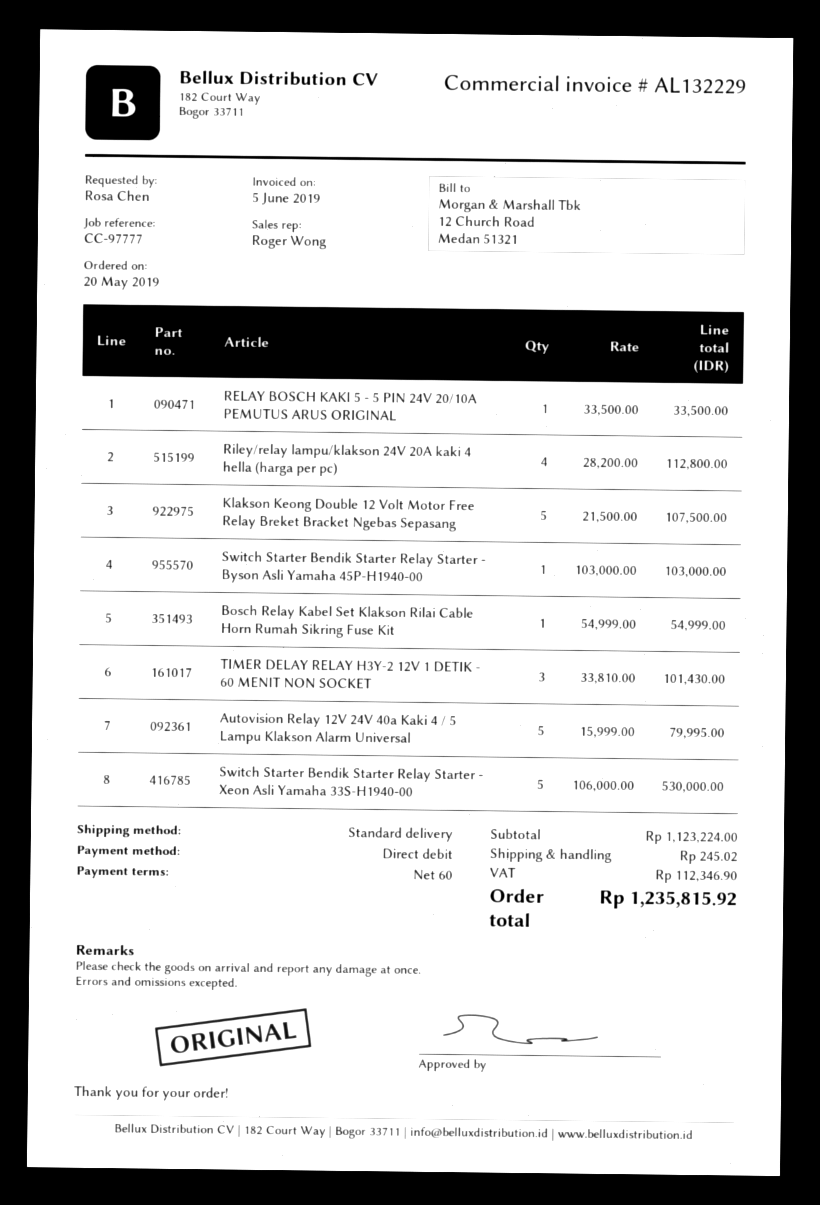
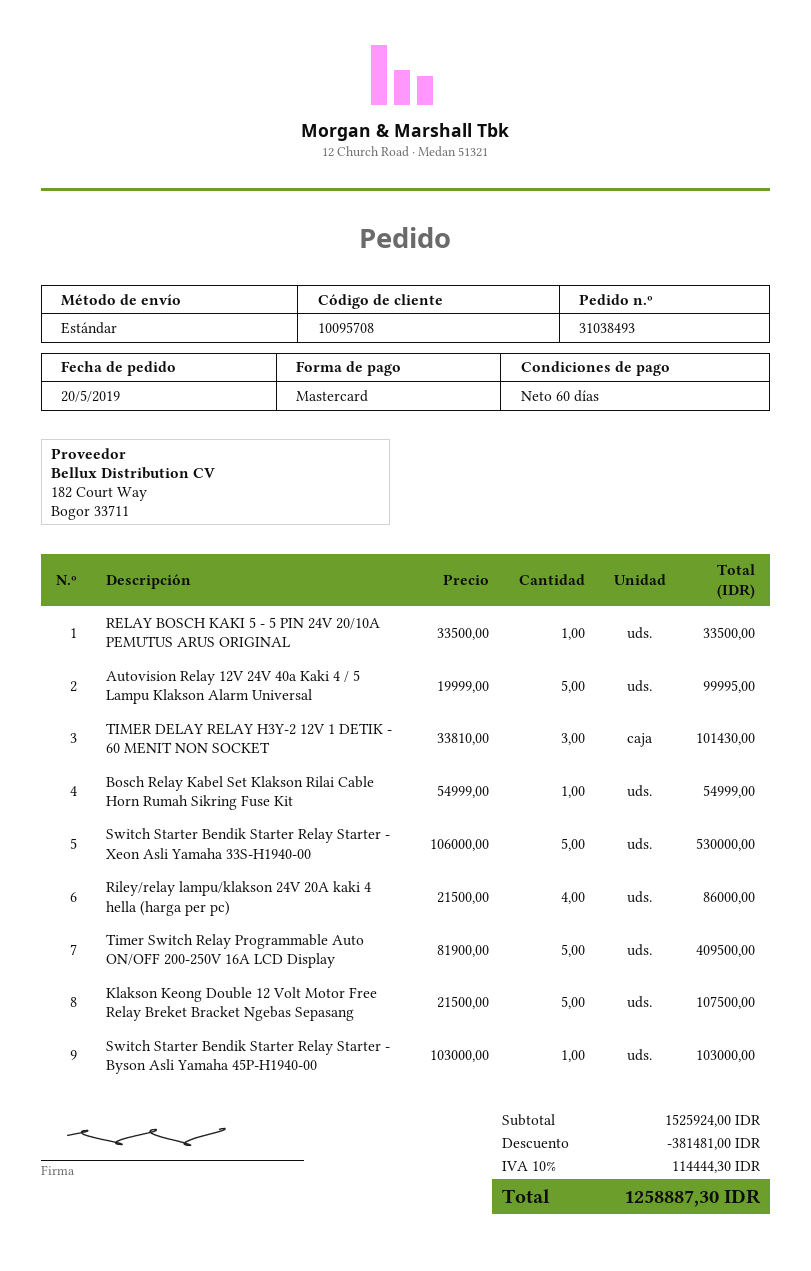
payment method: direct debit -> Mastercard
Riley/relay lampu/klakson 24V 20A kaki 4 hella (harga per pc): 4 x 28200.00 = 112800.00 -> 4 x 21500.00 = 86000.00
Autovision Relay 12V 24V 40a Kaki 4 / 5 Lampu Klakson Alarm Universal: 5 x 15999.00 = 79995.00 -> 5 x 19999.00 = 99995.00
Timer Switch Relay Programmable Auto ON/OFF 200-250V 16A LCD Display: none -> 5 x 81900.00 = 409500.00
subtotal: 1123224.00 -> 1525924.00
discount: none -> 381481.00
shipping: 245.02 -> none
tax: 112346.90 -> 114444.30
total: 1235815.92 -> 1258887.30

